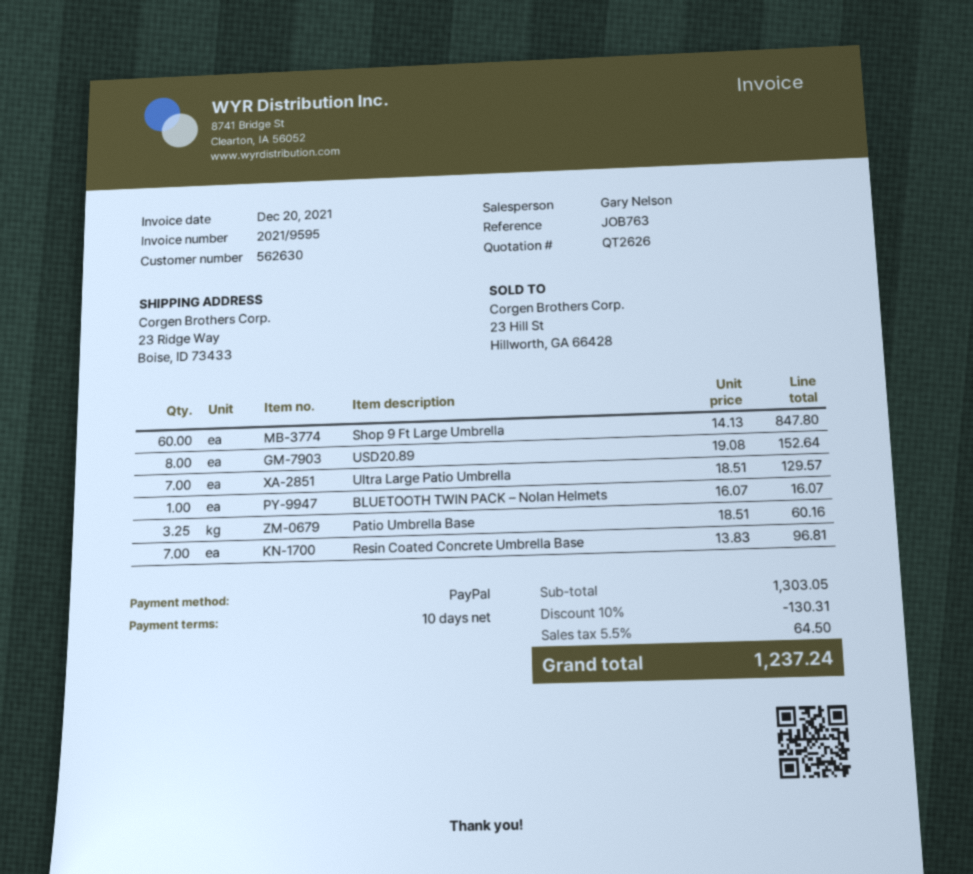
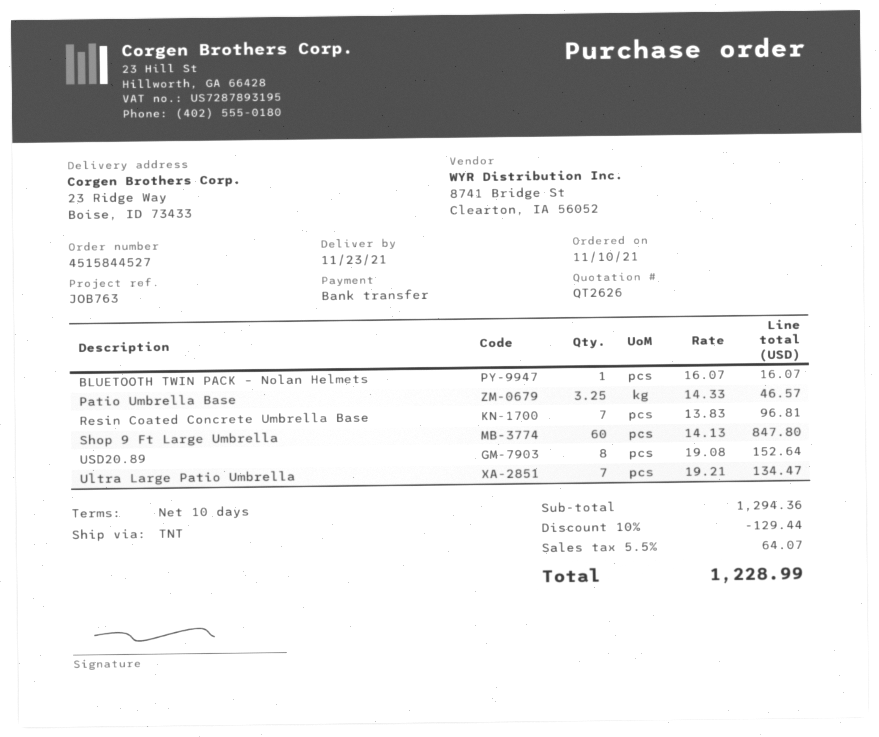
payment method: PayPal -> bank transfer
Ultra Large Patio Umbrella: 7 x 18.51 = 129.57 -> 7 x 19.21 = 134.47
Patio Umbrella Base: 3.25 x 18.51 = 60.16 -> 3.25 x 14.33 = 46.57
subtotal: 1303.05 -> 1294.36
discount: 10% = 130.31 -> 10% = 129.44
tax: 5.5% = 64.50 -> 5.5% = 64.07
total: 1237.24 -> 1228.99

